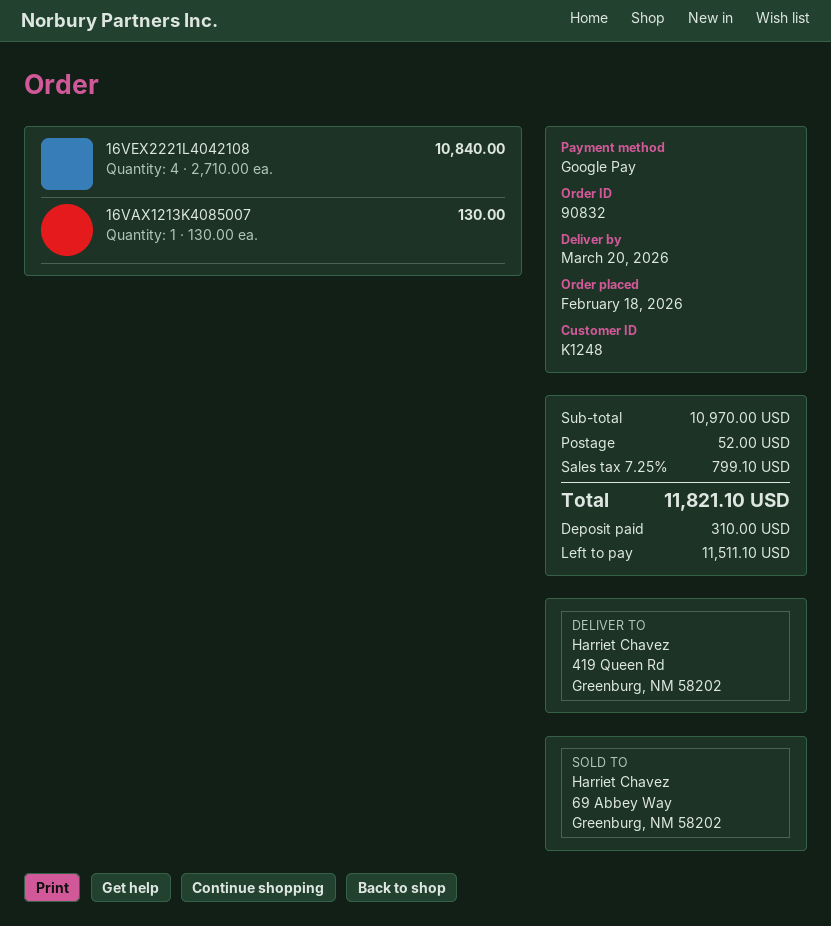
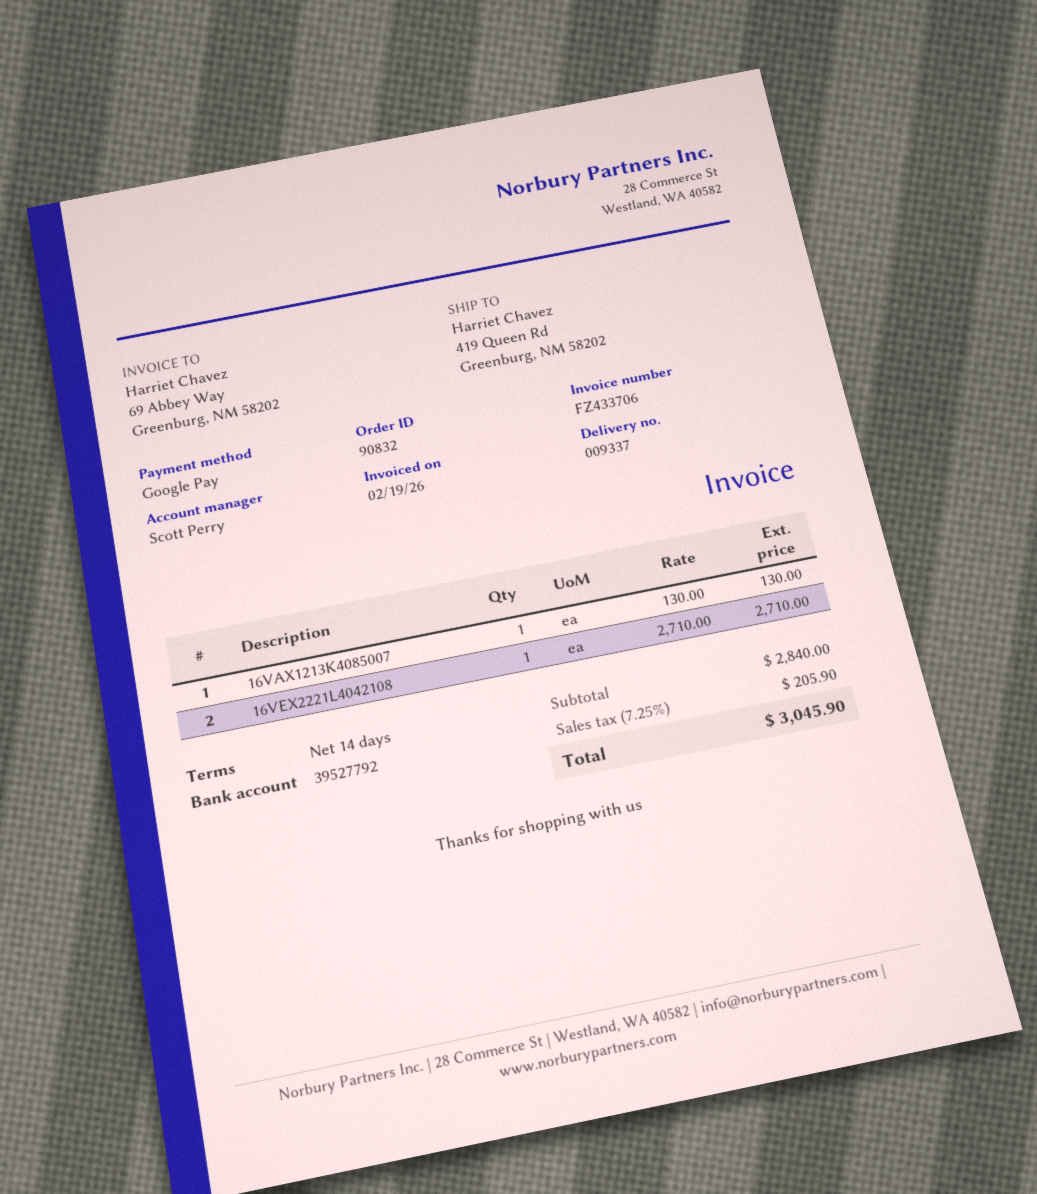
16VEX2221L4042108: 4 x 2710.00 = 10840.00 -> 1 x 2710.00 = 2710.00
subtotal: 10970.00 -> 2840.00
shipping: 52.00 -> none
tax: 7.25% = 799.10 -> 7.25% = 205.90
total: 11821.10 -> 3045.90

